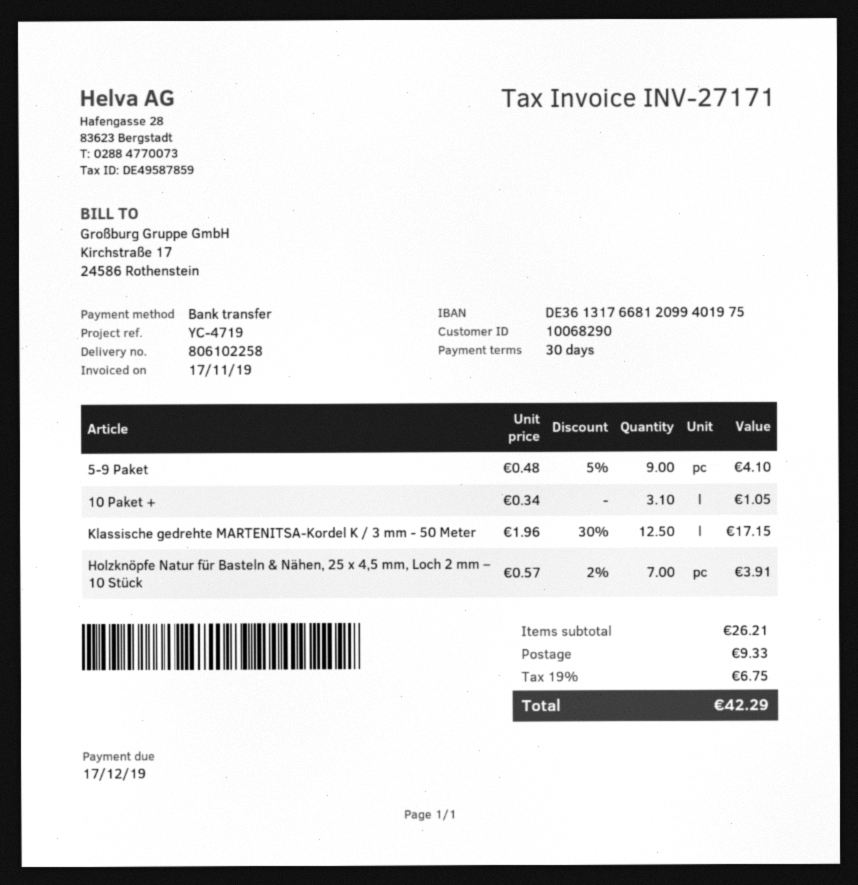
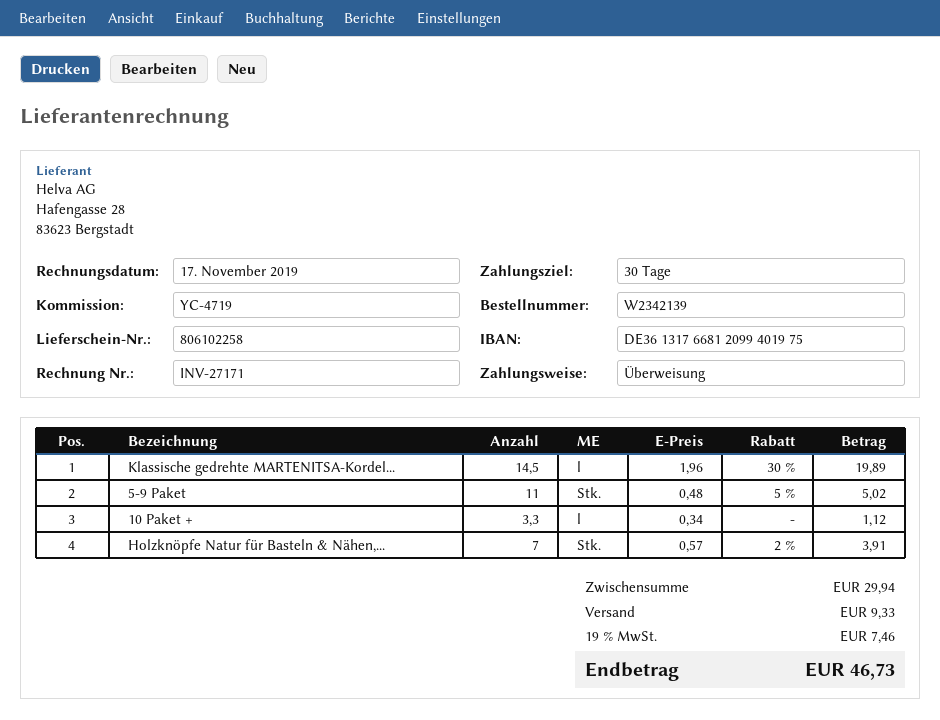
5-9 Paket: 9 x 0.48 - 5% = 4.10 -> 11 x 0.48 - 5% = 5.02
10 Paket +: 3.1 x 0.34 = 1.05 -> 3.3 x 0.34 = 1.12
Klassische gedrehte MARTENITSA-Kordel K / 3 mm - 50 Meter: 12.5 x 1.96 - 30% = 17.15 -> 14.5 x 1.96 - 30% = 19.89
subtotal: 26.21 -> 29.94
tax: 19% = 6.75 -> 19% = 7.46
total: 42.29 -> 46.73

